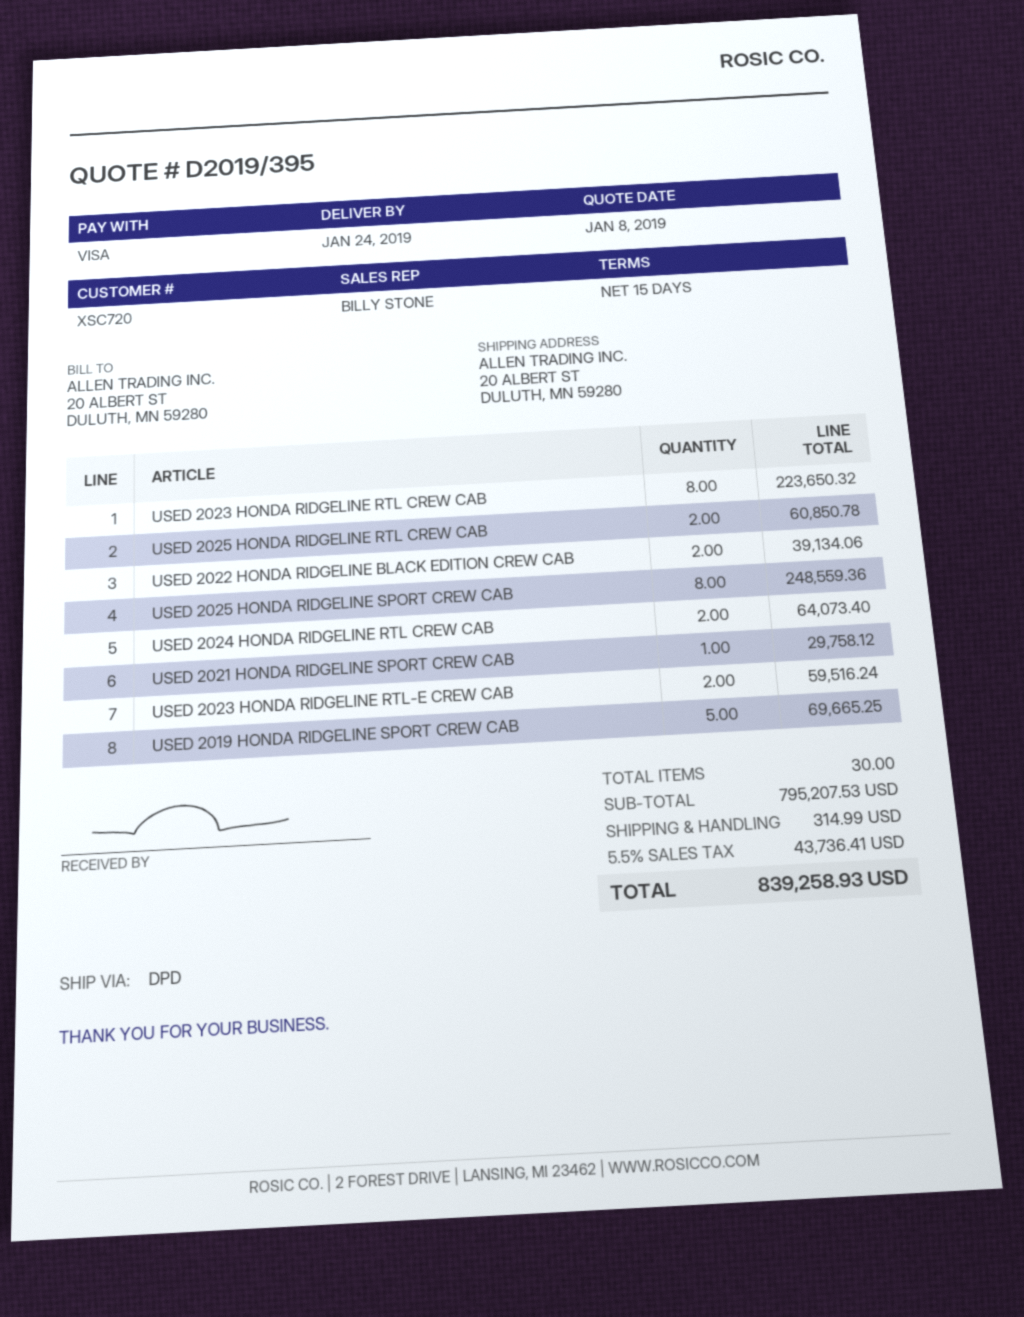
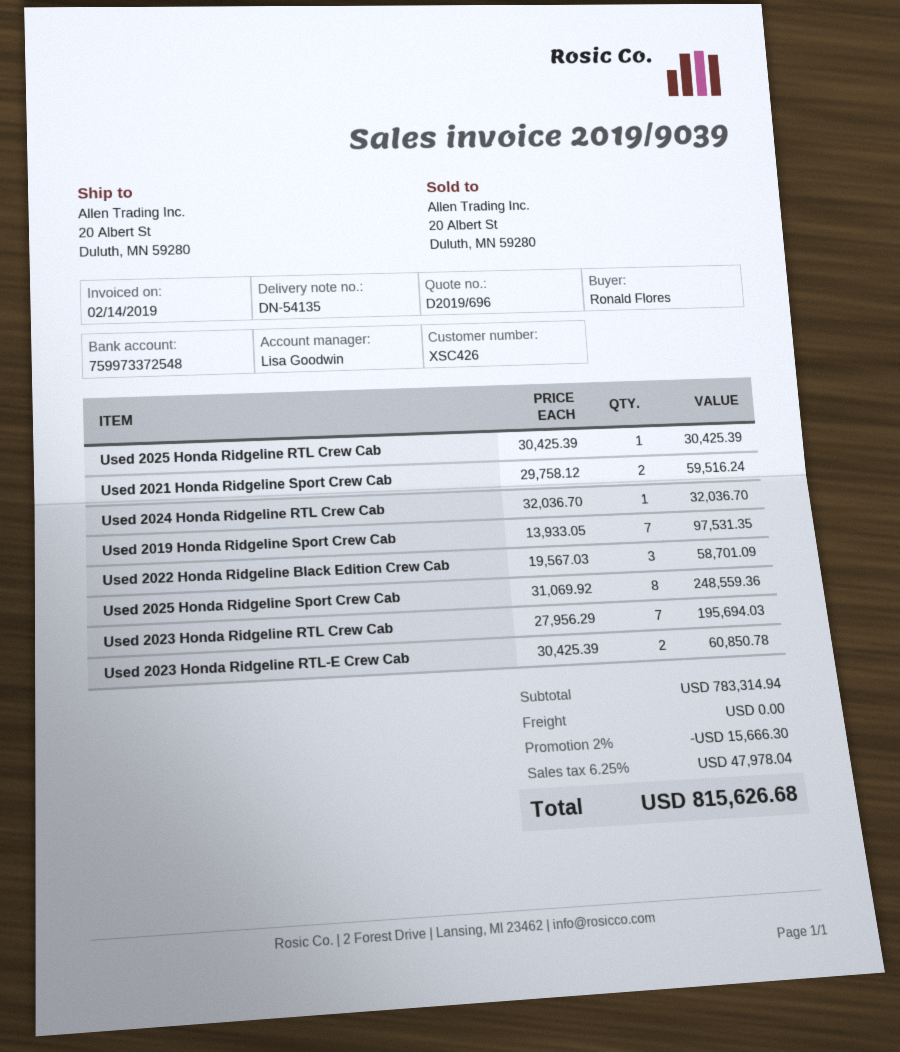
quote number: D2019/395 -> D2019/696
customer number: XSC720 -> XSC426
sales rep: BILLY STONE -> Lisa Goodwin
USED 2023 HONDA RIDGELINE RTL CREW CAB: 8 for 223650.32 -> 7 for 195694.03
USED 2025 HONDA RIDGELINE RTL CREW CAB: 2 for 60850.78 -> 1 for 30425.39
USED 2022 HONDA RIDGELINE BLACK EDITION CREW CAB: 2 for 39134.06 -> 3 for 58701.09
USED 2024 HONDA RIDGELINE RTL CREW CAB: 2 for 64073.40 -> 1 for 32036.70
USED 2021 HONDA RIDGELINE SPORT CREW CAB: 1 for 29758.12 -> 2 for 59516.24
USED 2023 HONDA RIDGELINE RTL-E CREW CAB: 2 for 59516.24 -> 2 for 60850.78
USED 2019 HONDA RIDGELINE SPORT CREW CAB: 5 for 69665.25 -> 7 for 97531.35
subtotal: 795207.53 -> 783314.94
discount: none -> 2% = 15666.30
shipping: 314.99 -> 0.00
tax: 5.5% = 43736.41 -> 6.25% = 47978.04
total: 839258.93 -> 815626.68

